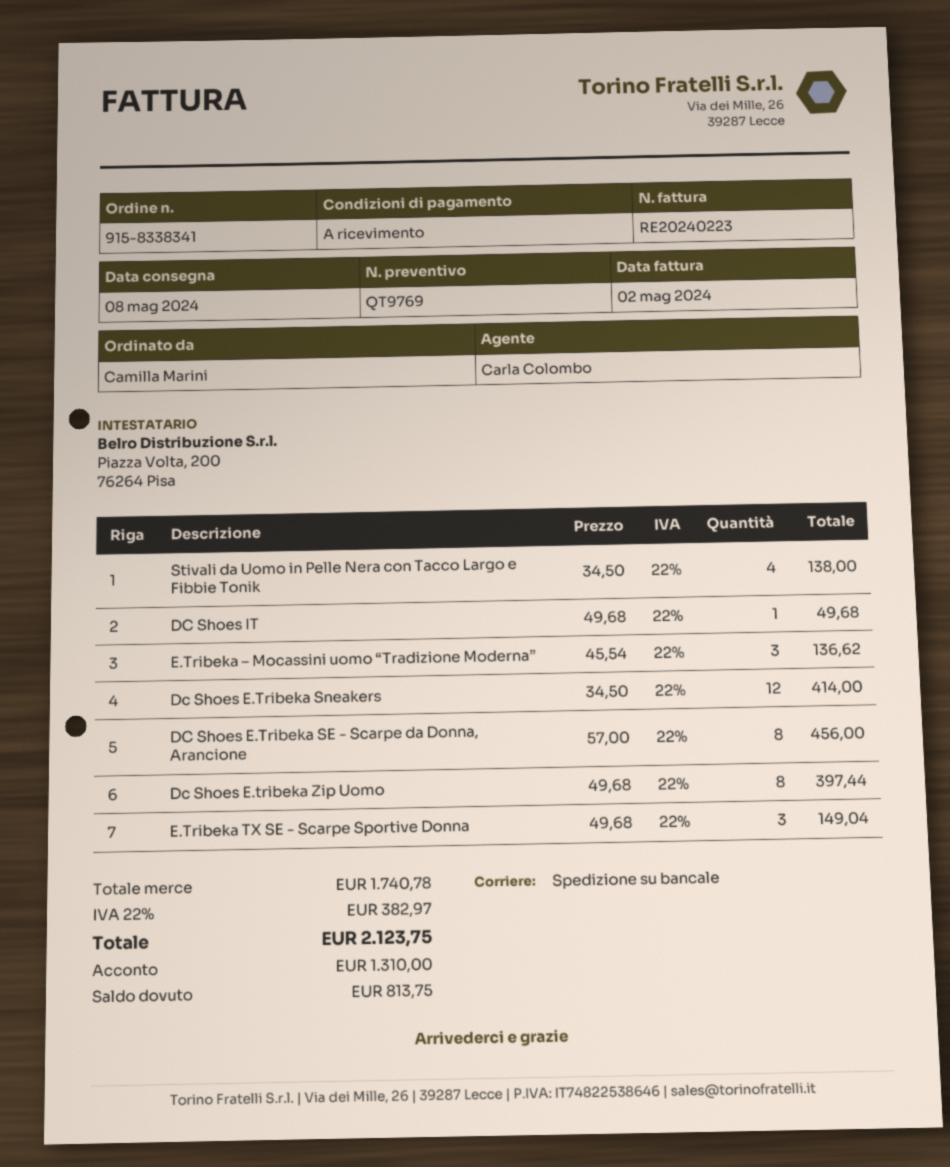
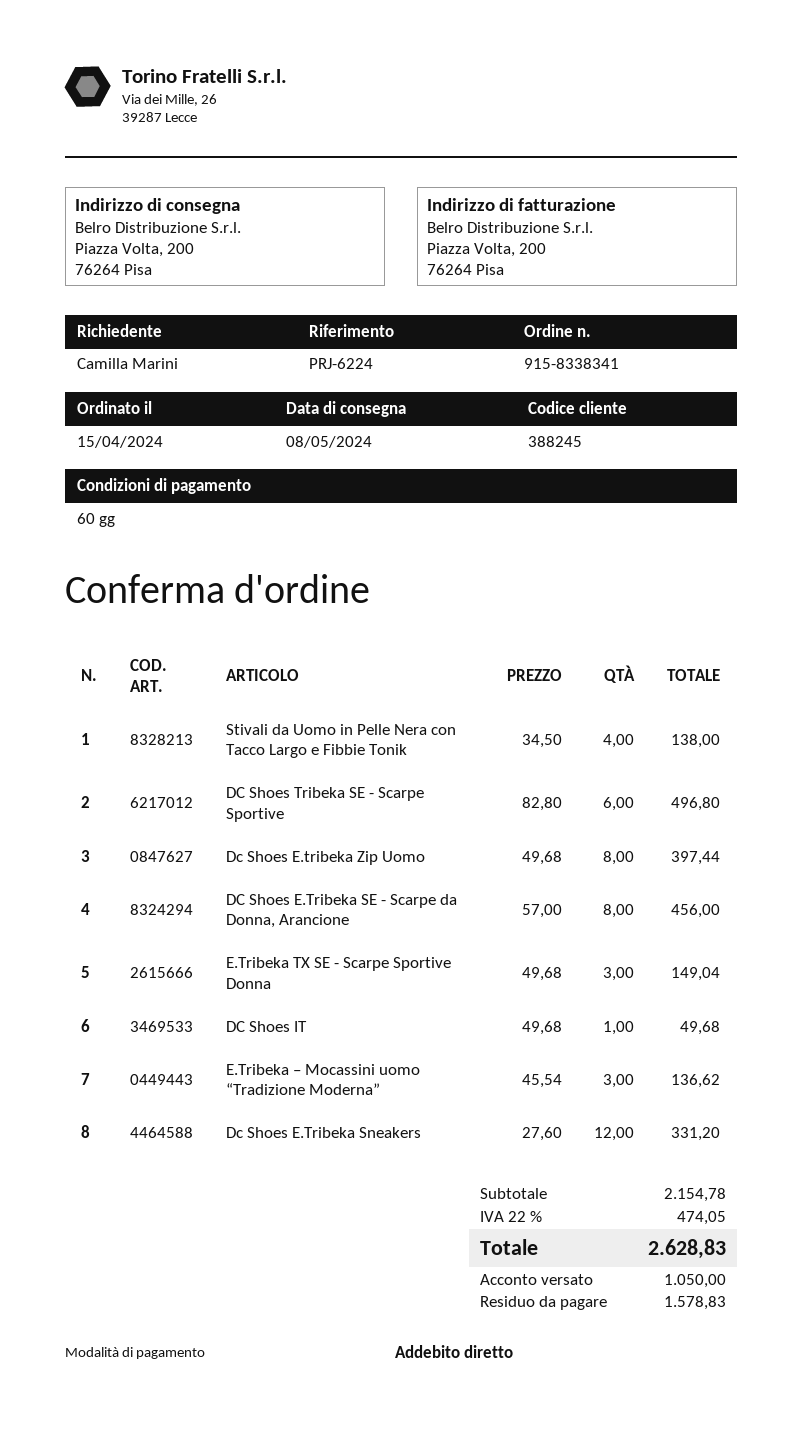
payment terms: on receipt -> 60 days
Dc Shoes E.Tribeka Sneakers: 12 x 34.50 = 414.00 -> 12 x 27.60 = 331.20
DC Shoes Tribeka SE - Scarpe Sportive: none -> 6 x 82.80 = 496.80
subtotal: 1740.78 -> 2154.78
tax: 22% = 382.97 -> 22% = 474.05
total: 2123.75 -> 2628.83
deposit: 1310.00 -> 1050.00
balance: 813.75 -> 1578.83

